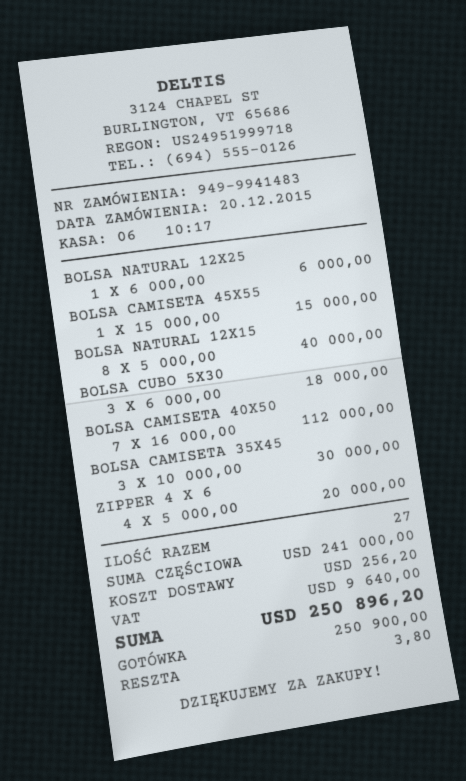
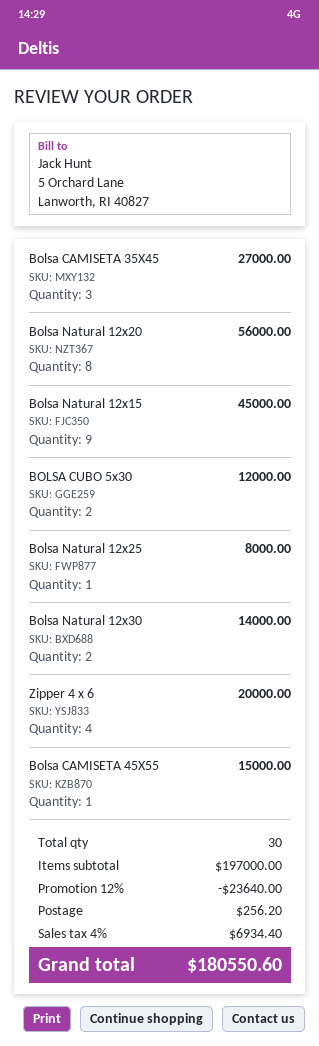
BOLSA NATURAL 12X25: 1 for 6000.00 -> 1 for 8000.00
BOLSA NATURAL 12X15: 8 for 40000.00 -> 9 for 45000.00
BOLSA CUBO 5X30: 3 for 18000.00 -> 2 for 12000.00
BOLSA CAMISETA 40X50: 7 for 112000.00 -> none
BOLSA CAMISETA 35X45: 3 for 30000.00 -> 3 for 27000.00
Bolsa Natural 12x20: none -> 8 for 56000.00
Bolsa Natural 12x30: none -> 2 for 14000.00
total quantity: 27 -> 30
subtotal: 241000.00 -> 197000.00
discount: none -> 12% = 23640.00
tax: 9640.00 -> 6934.40
total: 250896.20 -> 180550.60

